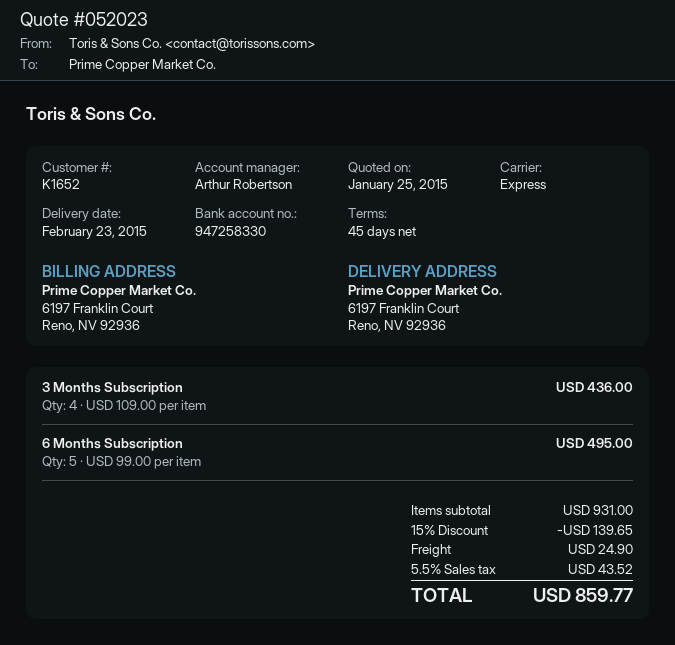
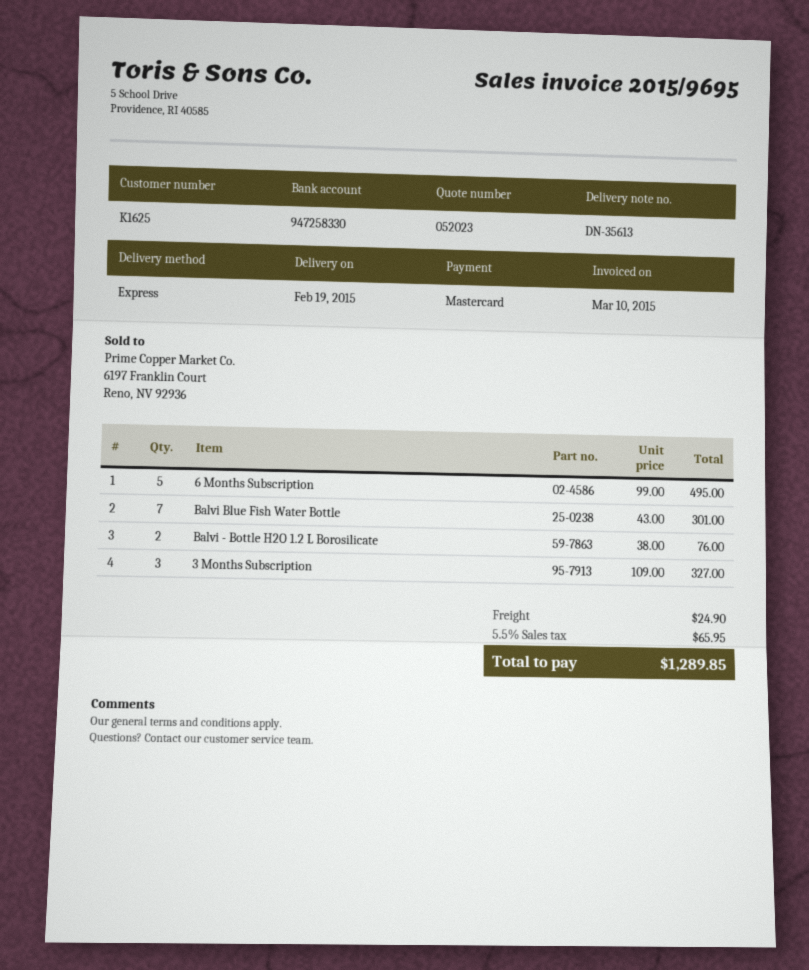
delivery date: 2015-02-23 -> 2015-02-19
customer number: K1652 -> K1625
3 Months Subscription: 4 x 109.00 = 436.00 -> 3 x 109.00 = 327.00
Balvi Blue Fish Water Bottle: none -> 7 x 43.00 = 301.00
Balvi - Bottle H2O 1.2 L Borosilicate: none -> 2 x 38.00 = 76.00
discount: 15% = 139.65 -> none
tax: 5.5% = 43.52 -> 5.5% = 65.95
total: 859.77 -> 1289.85

